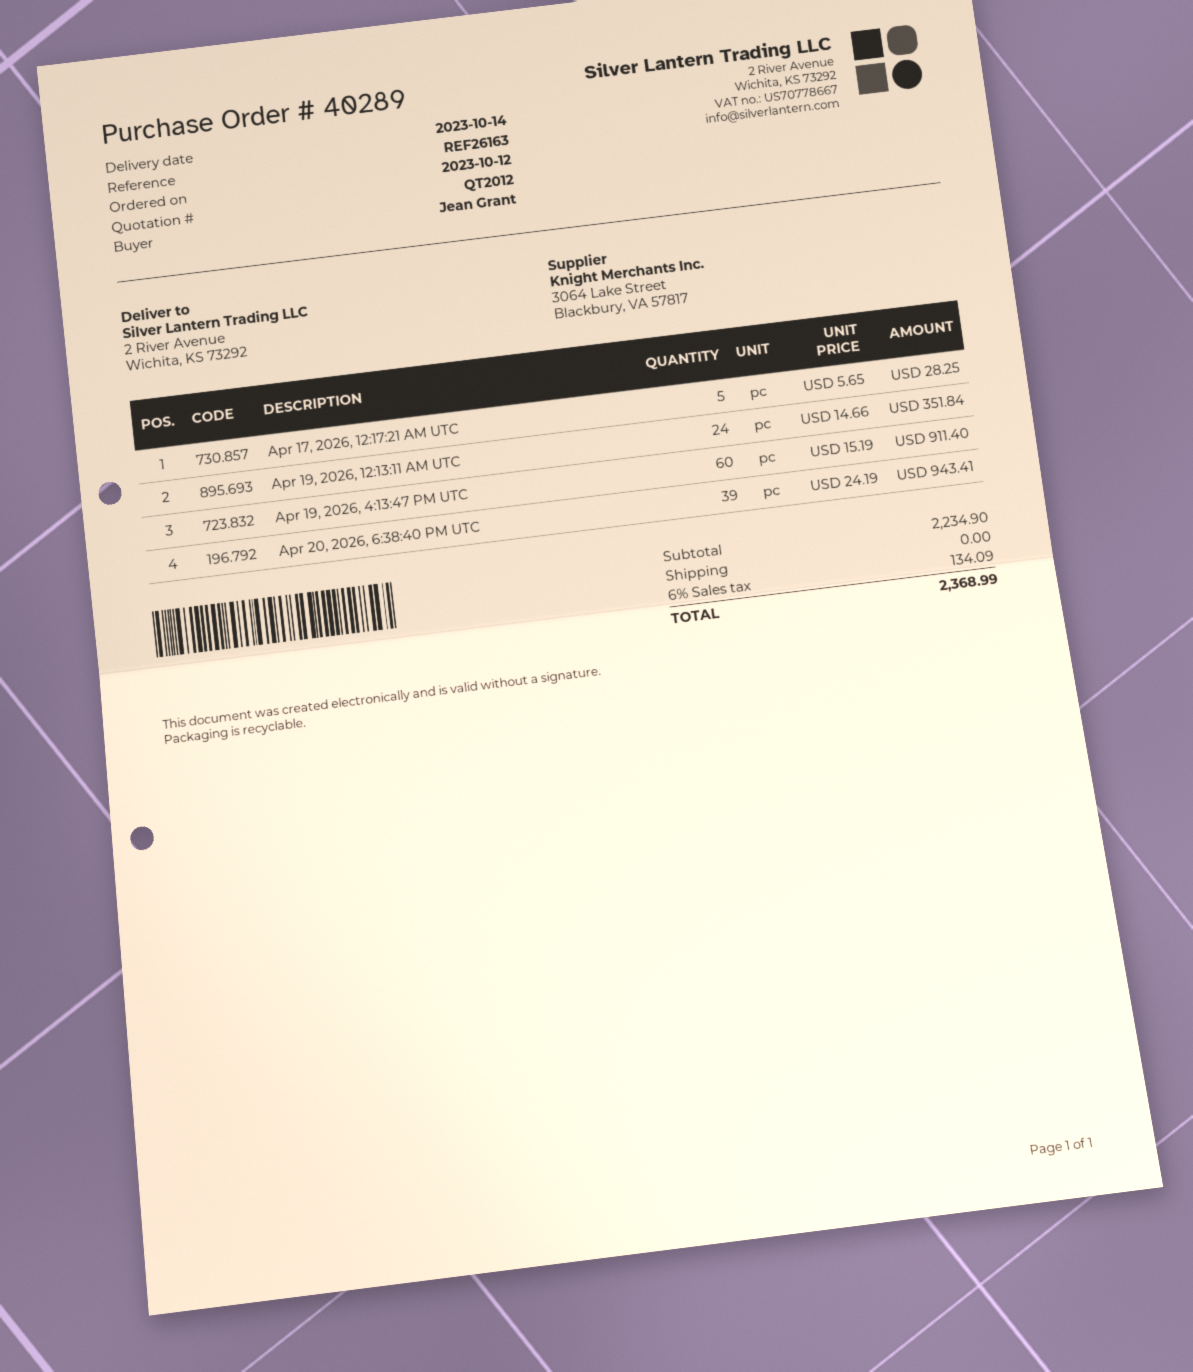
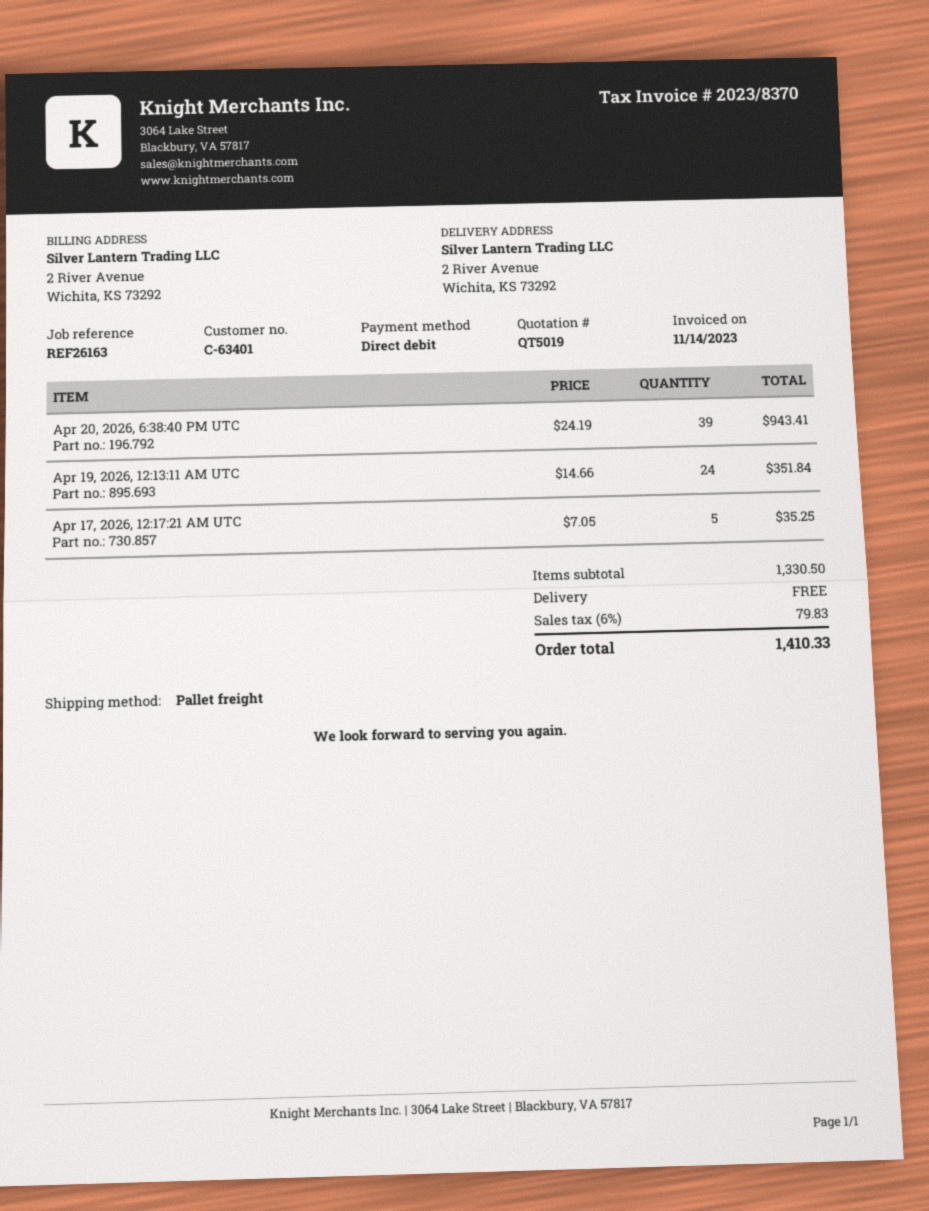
quote number: QT2012 -> QT5019
Apr 17, 2026, 12:17:21 AM UTC: 5 x 5.65 = 28.25 -> 5 x 7.05 = 35.25
Apr 19, 2026, 4:13:47 PM UTC: 60 x 15.19 = 911.40 -> none
subtotal: 2234.90 -> 1330.50
tax: 6% = 134.09 -> 6% = 79.83
total: 2368.99 -> 1410.33

